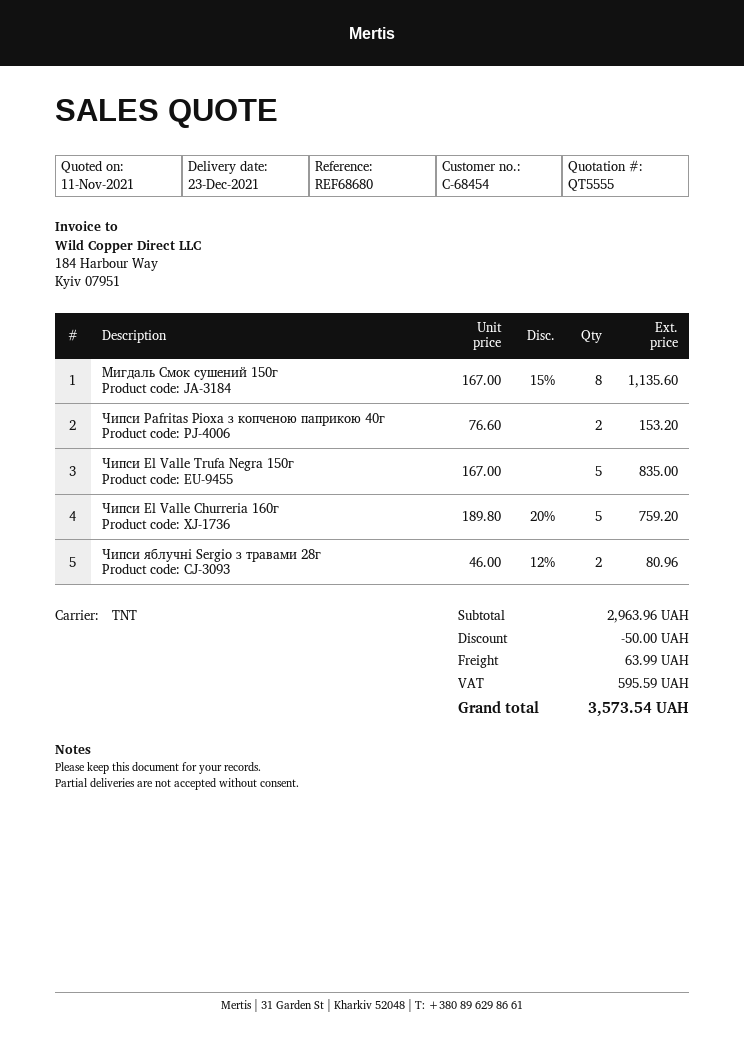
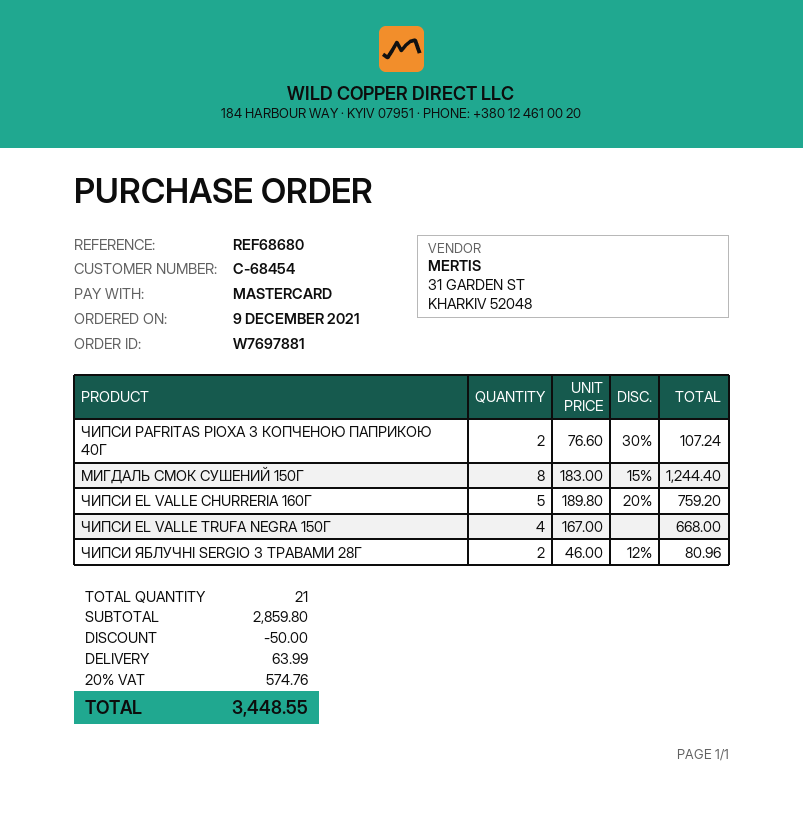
Мигдаль Смок сушений 150г: 8 x 167.00 - 15% = 1135.60 -> 8 x 183.00 - 15% = 1244.40
Чипси Pafritas Ріоха з копченою паприкою 40г: 2 x 76.60 = 153.20 -> 2 x 76.60 - 30% = 107.24
Чипси El Valle Trufa Negra 150г: 5 x 167.00 = 835.00 -> 4 x 167.00 = 668.00
subtotal: 2963.96 -> 2859.80
tax: 595.59 -> 574.76
total: 3573.54 -> 3448.55

